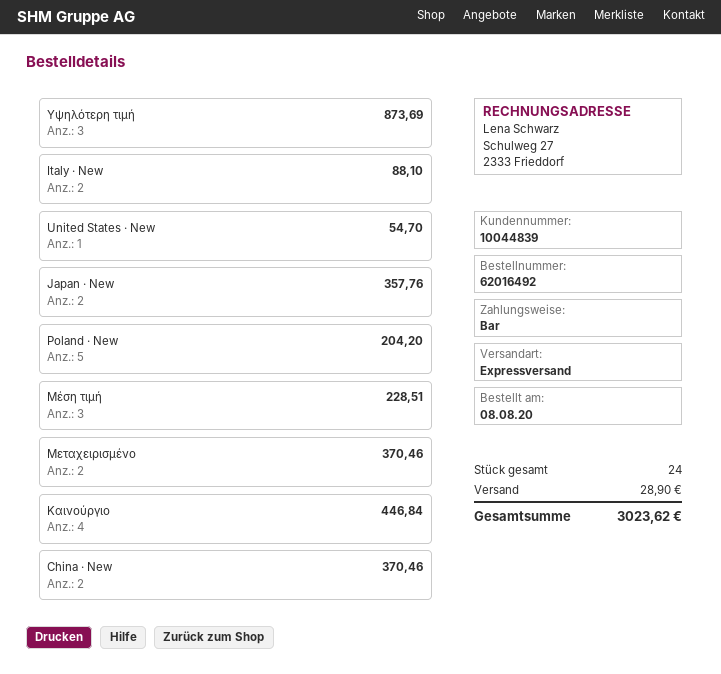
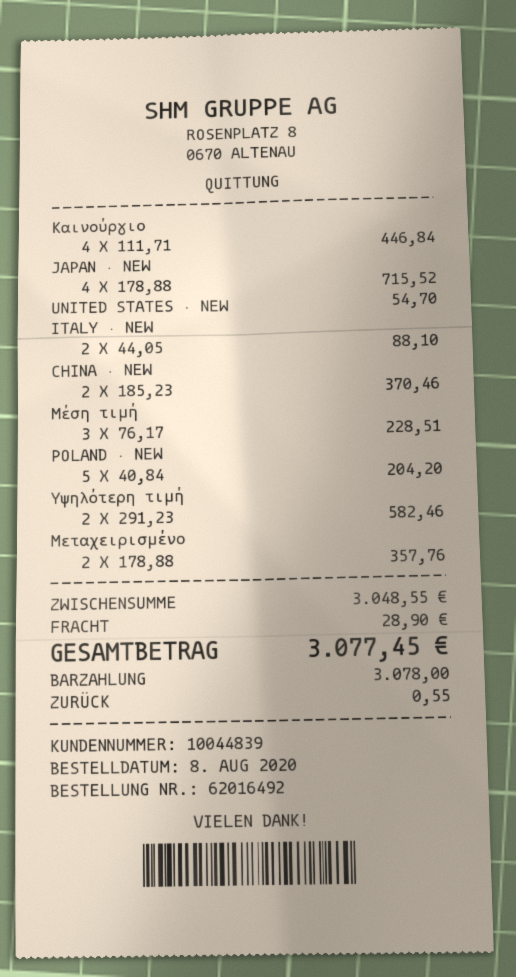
Υψηλότερη τιμή: 3 for 873.69 -> 2 for 582.46
Japan · New: 2 for 357.76 -> 4 for 715.52
Μεταχειρισμένο: 2 for 370.46 -> 2 for 357.76
total: 3023.62 -> 3077.45

